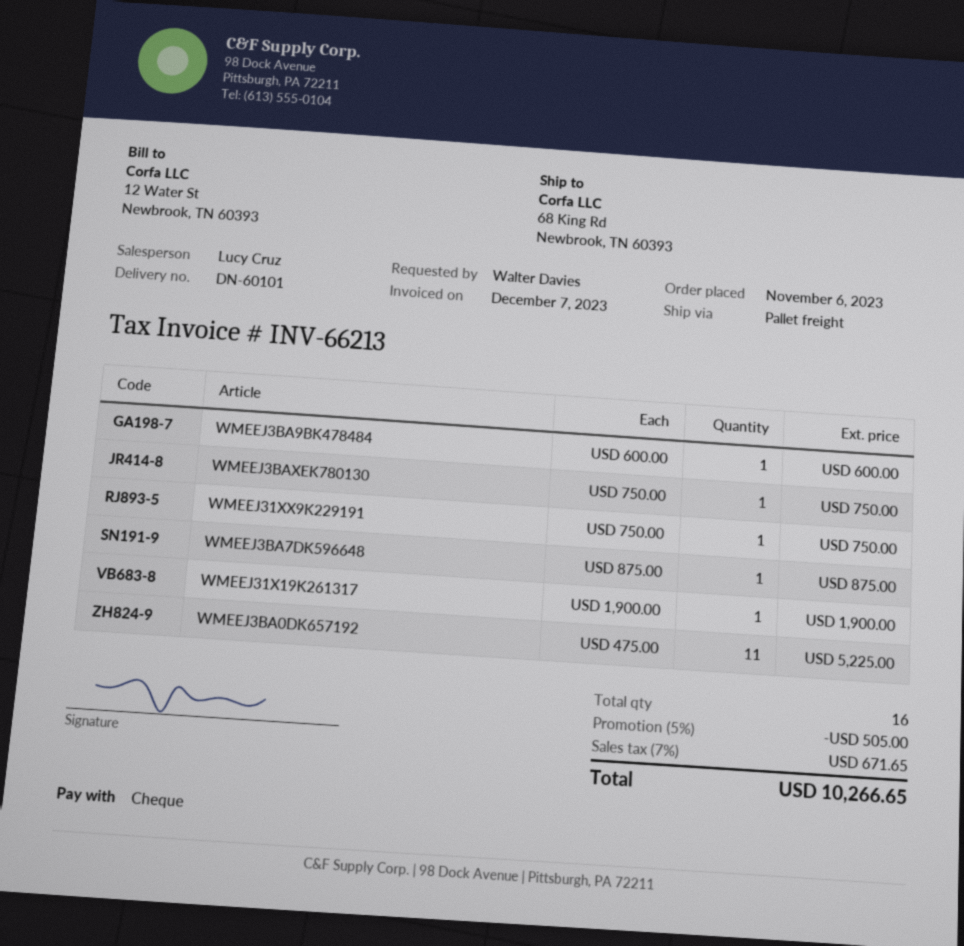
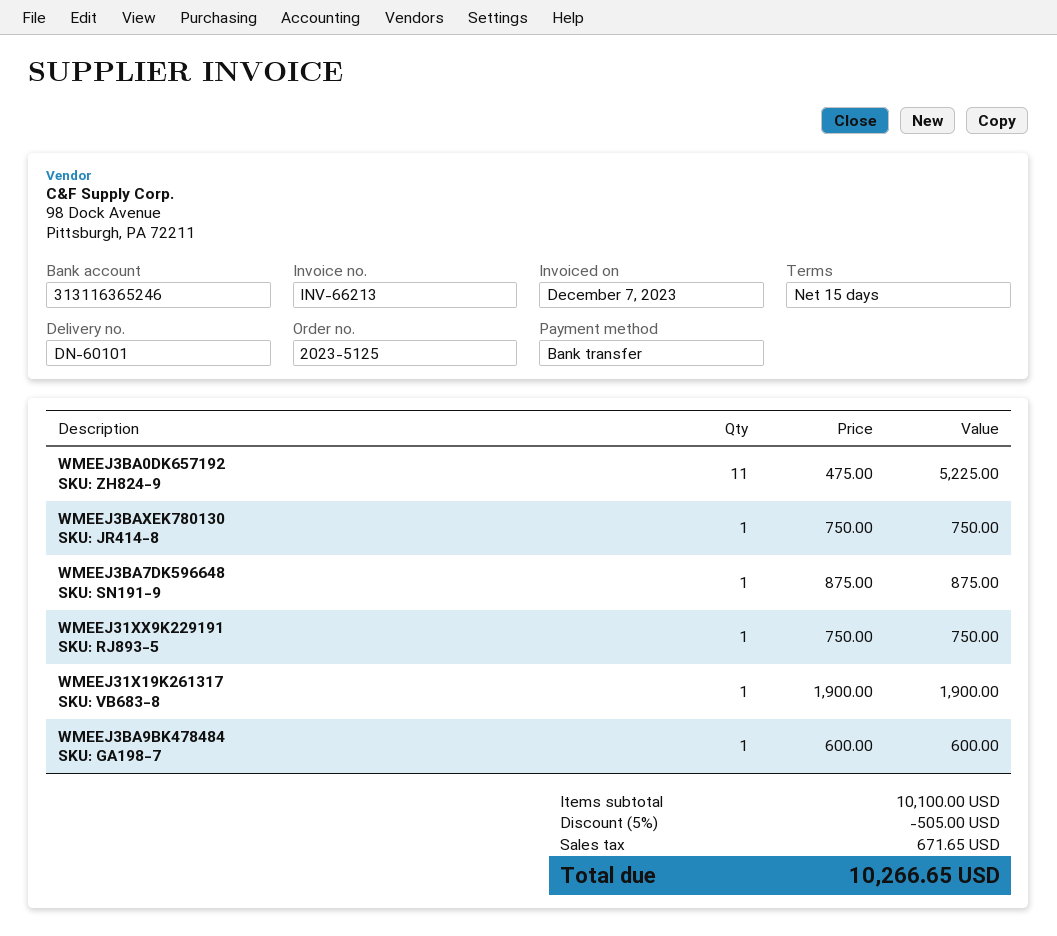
payment method: cheque -> bank transfer

